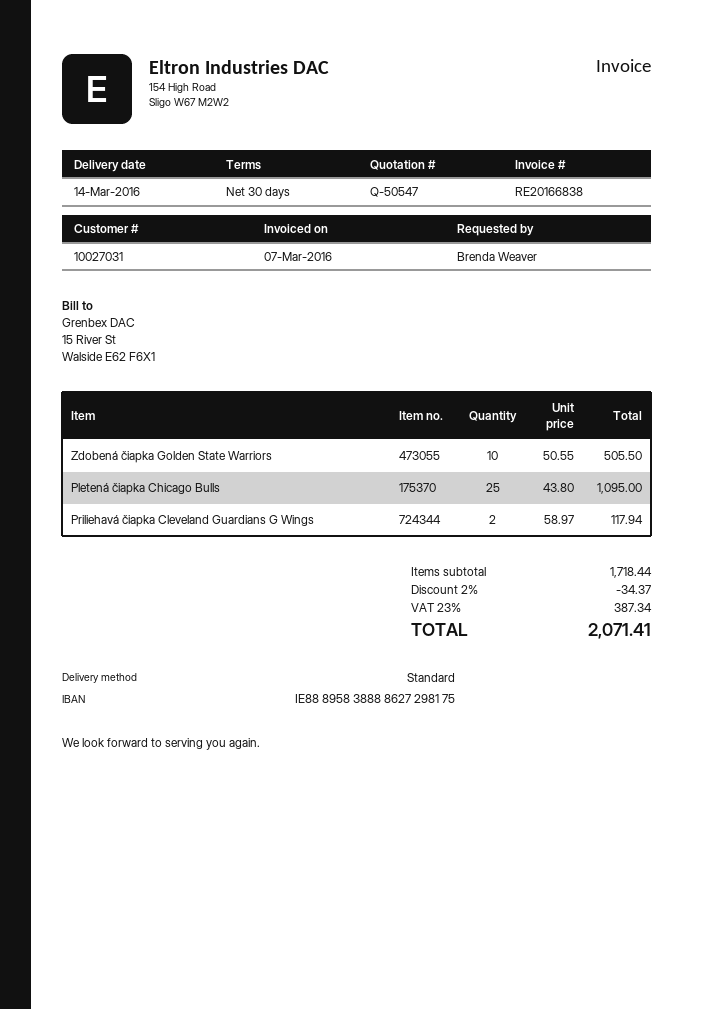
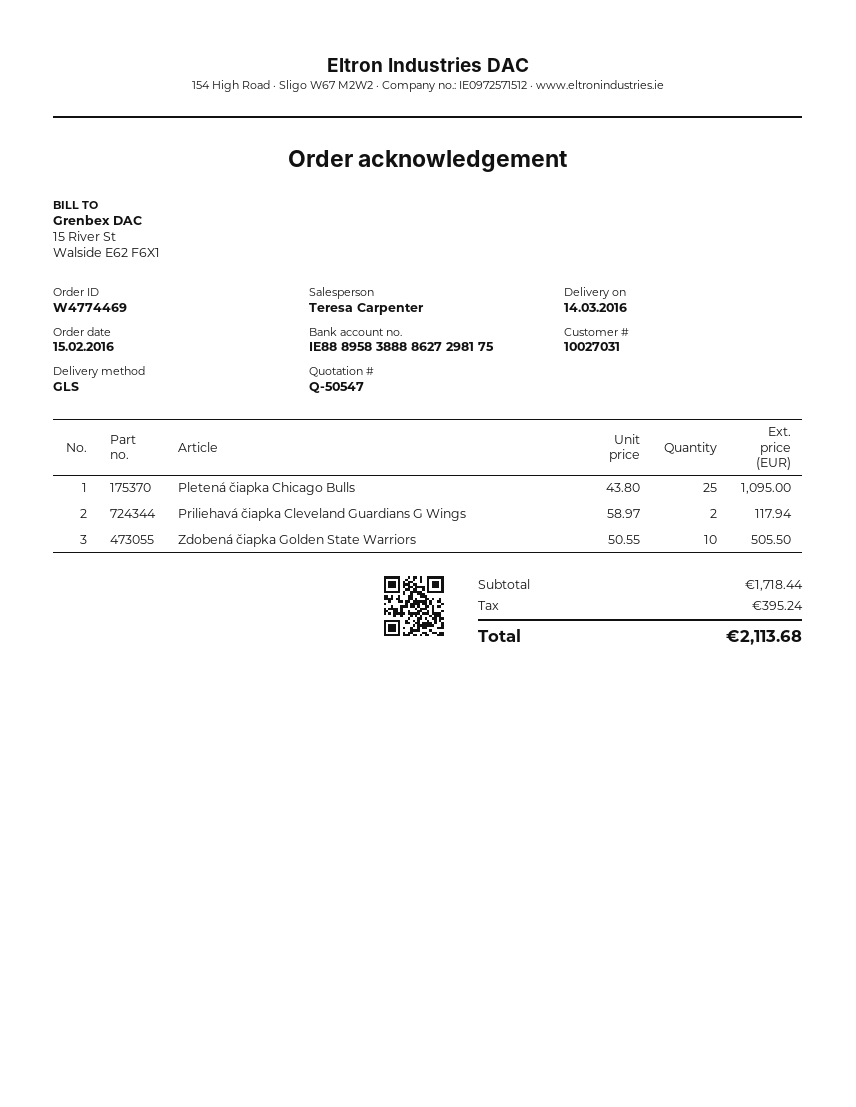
shipping method: standard -> GLS
discount: 2% = 34.37 -> none
tax: 387.34 -> 395.24
total: 2071.41 -> 2113.68

